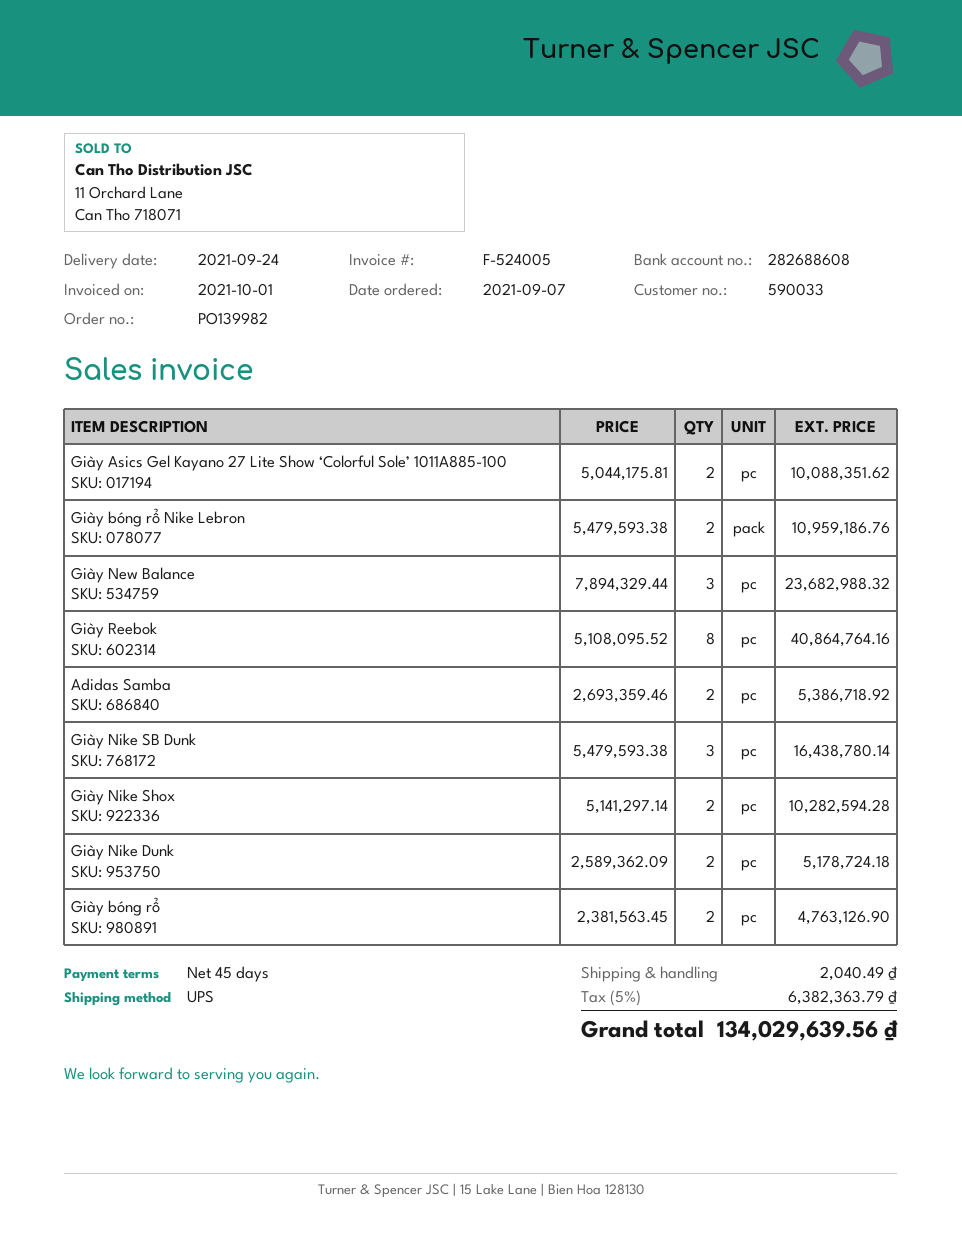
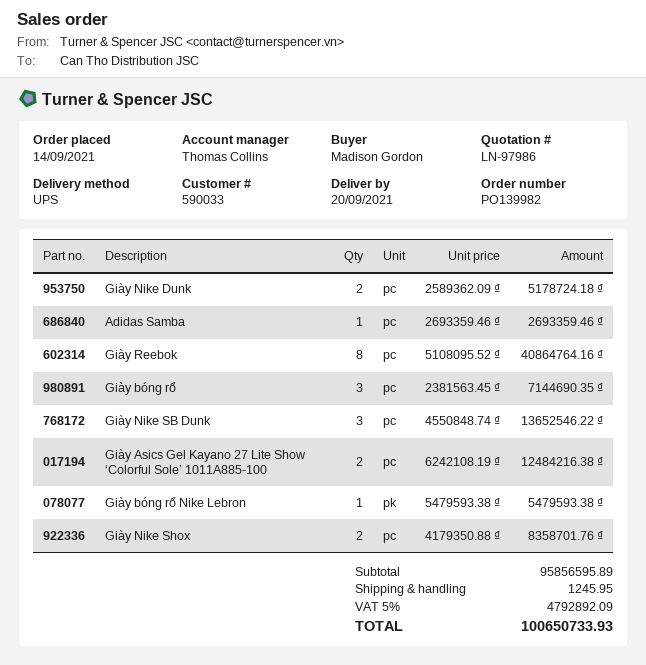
order date: 2021-09-07 -> 2021-09-14
delivery date: 2021-09-24 -> 2021-09-20
Giày Asics Gel Kayano 27 Lite Show ‘Colorful Sole’ 1011A885-100: 2 x 5044175.81 = 10088351.62 -> 2 x 6242108.19 = 12484216.38
Giày bóng rổ Nike Lebron: 2 x 5479593.38 = 10959186.76 -> 1 x 5479593.38 = 5479593.38
Giày New Balance: 3 x 7894329.44 = 23682988.32 -> none
Adidas Samba: 2 x 2693359.46 = 5386718.92 -> 1 x 2693359.46 = 2693359.46
Giày Nike SB Dunk: 3 x 5479593.38 = 16438780.14 -> 3 x 4550848.74 = 13652546.22
Giày Nike Shox: 2 x 5141297.14 = 10282594.28 -> 2 x 4179350.88 = 8358701.76
Giày bóng rổ: 2 x 2381563.45 = 4763126.90 -> 3 x 2381563.45 = 7144690.35
shipping: 2040.49 -> 1245.95
tax: 5% = 6382363.79 -> 5% = 4792892.09
total: 134029639.56 -> 100650733.93

